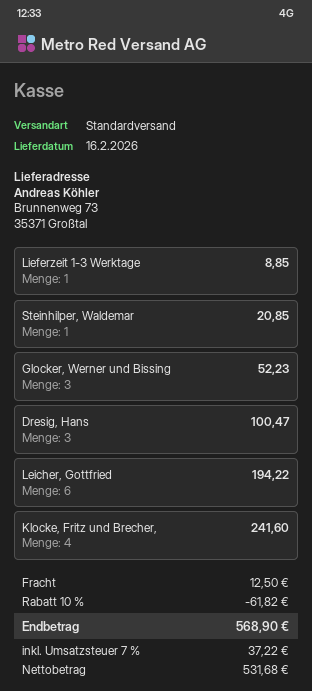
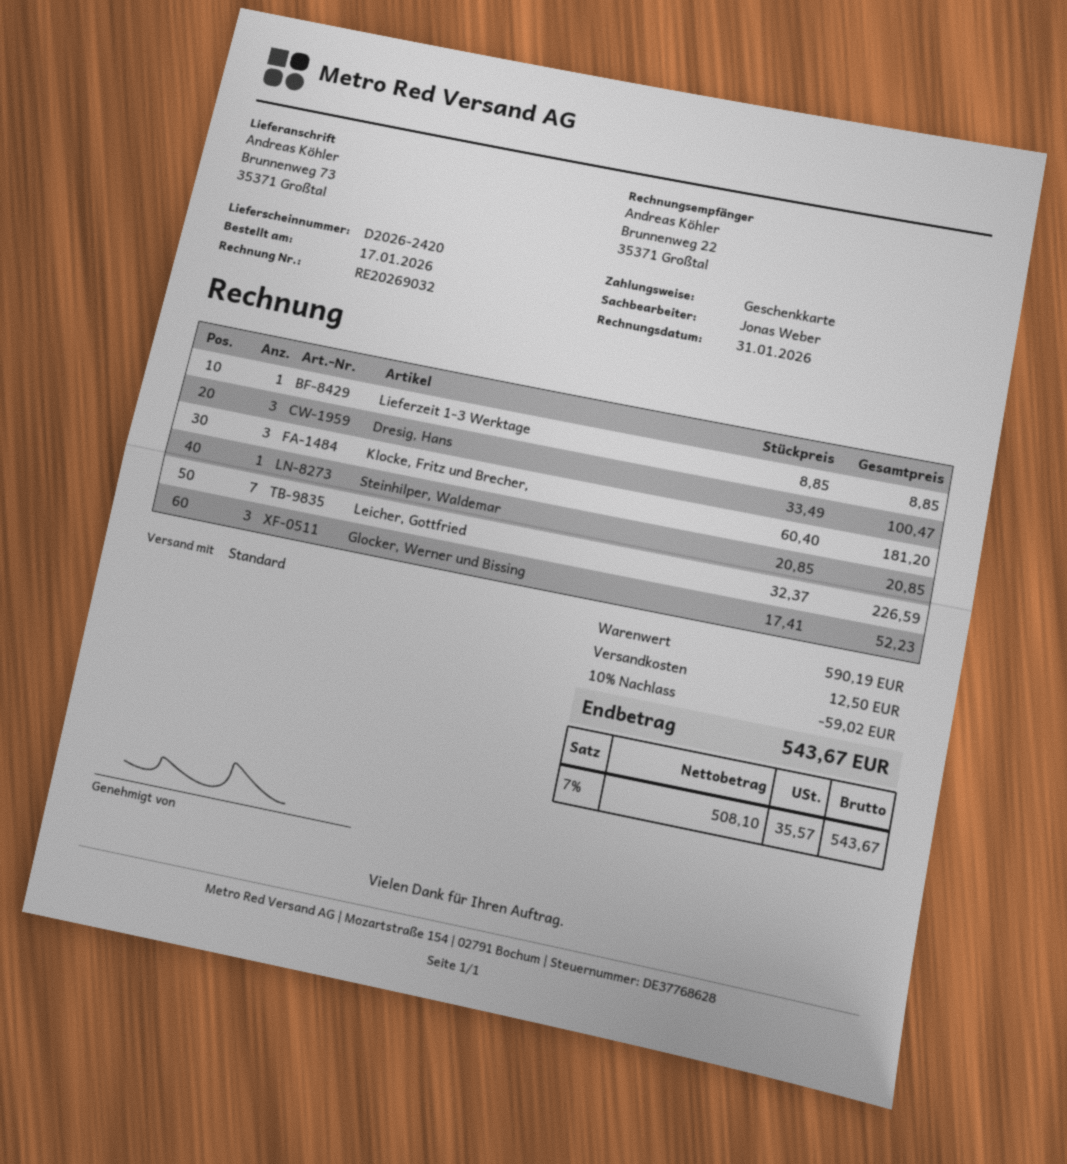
Leicher, Gottfried: 6 for 194.22 -> 7 for 226.59
Klocke, Fritz und Brecher,: 4 for 241.60 -> 3 for 181.20
discount: 10% = 61.82 -> 10% = 59.02
net: 531.68 -> 508.10
tax: 7% = 37.22 -> 7% = 35.57
total: 568.90 -> 543.67

